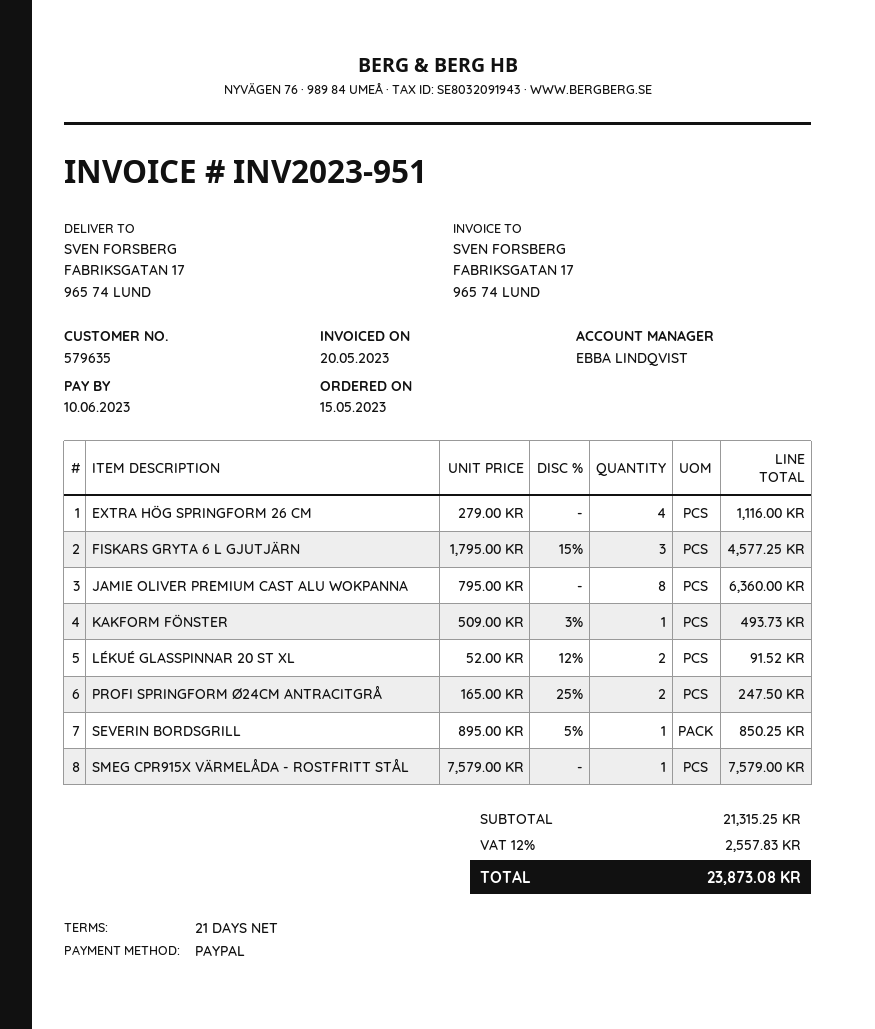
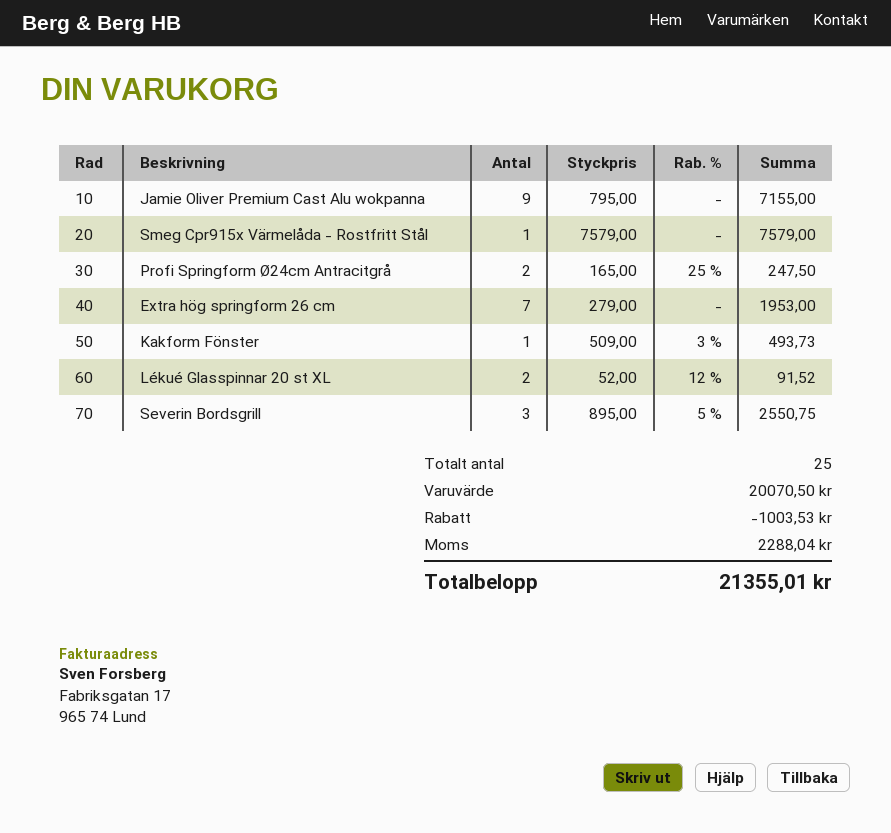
EXTRA HÖG SPRINGFORM 26 CM: 4 x 279.00 = 1116.00 -> 7 x 279.00 = 1953.00
FISKARS GRYTA 6 L GJUTJÄRN: 3 x 1795.00 - 15% = 4577.25 -> none
JAMIE OLIVER PREMIUM CAST ALU WOKPANNA: 8 x 795.00 = 6360.00 -> 9 x 795.00 = 7155.00
SEVERIN BORDSGRILL: 1 x 895.00 - 5% = 850.25 -> 3 x 895.00 - 5% = 2550.75
subtotal: 21315.25 -> 20070.50
discount: none -> 1003.53
tax: 2557.83 -> 2288.04
total: 23873.08 -> 21355.01

